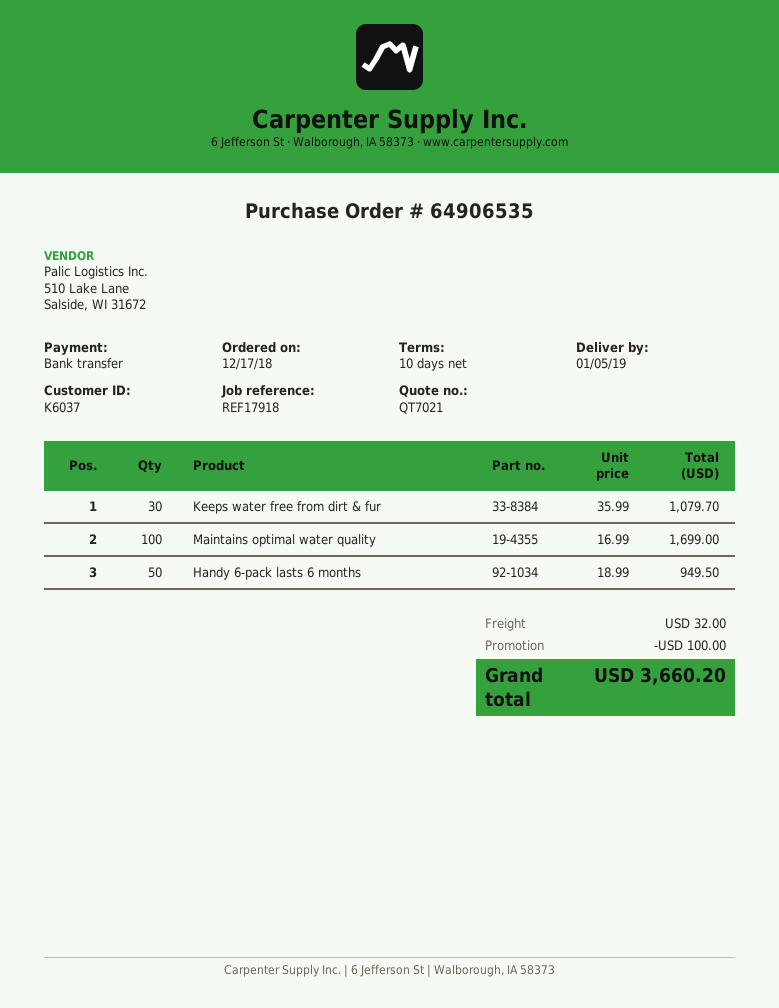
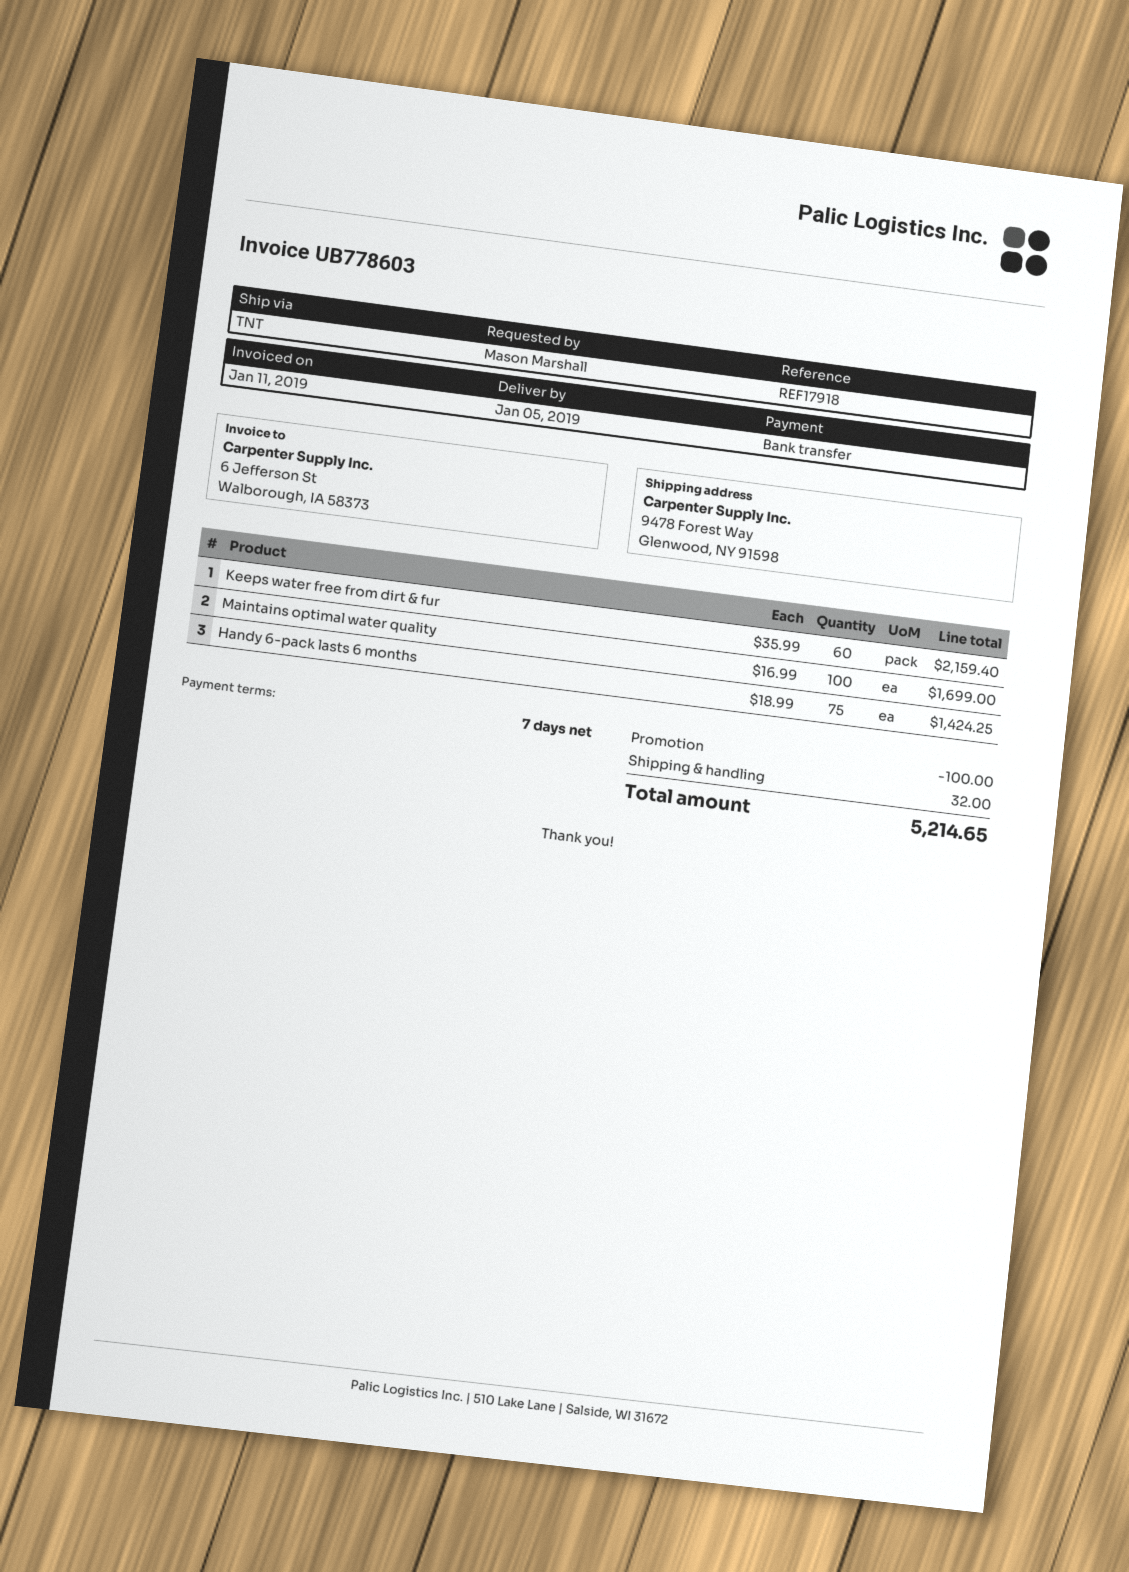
payment terms: 10 days -> 7 days
Keeps water free from dirt & fur: 30 x 35.99 = 1079.70 -> 60 x 35.99 = 2159.40
Handy 6-pack lasts 6 months: 50 x 18.99 = 949.50 -> 75 x 18.99 = 1424.25
total: 3660.20 -> 5214.65

